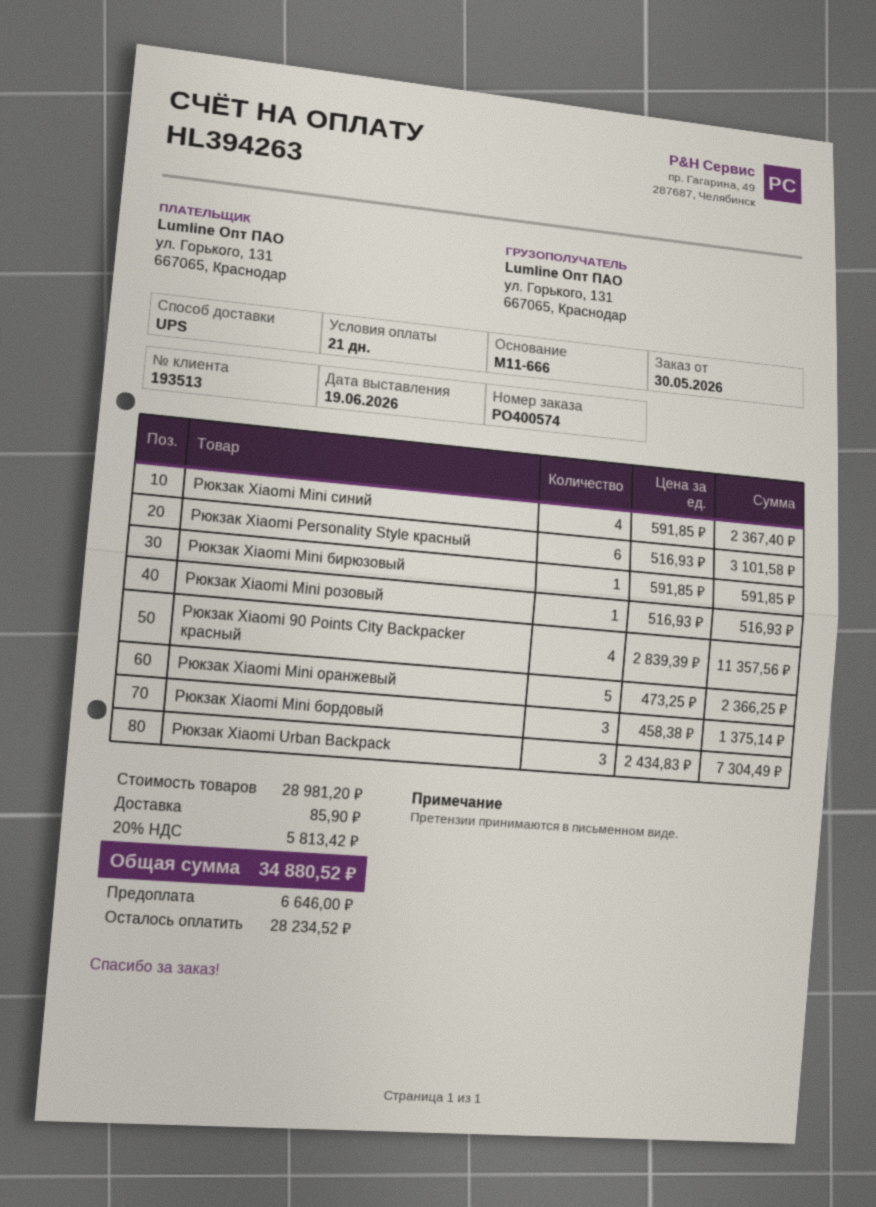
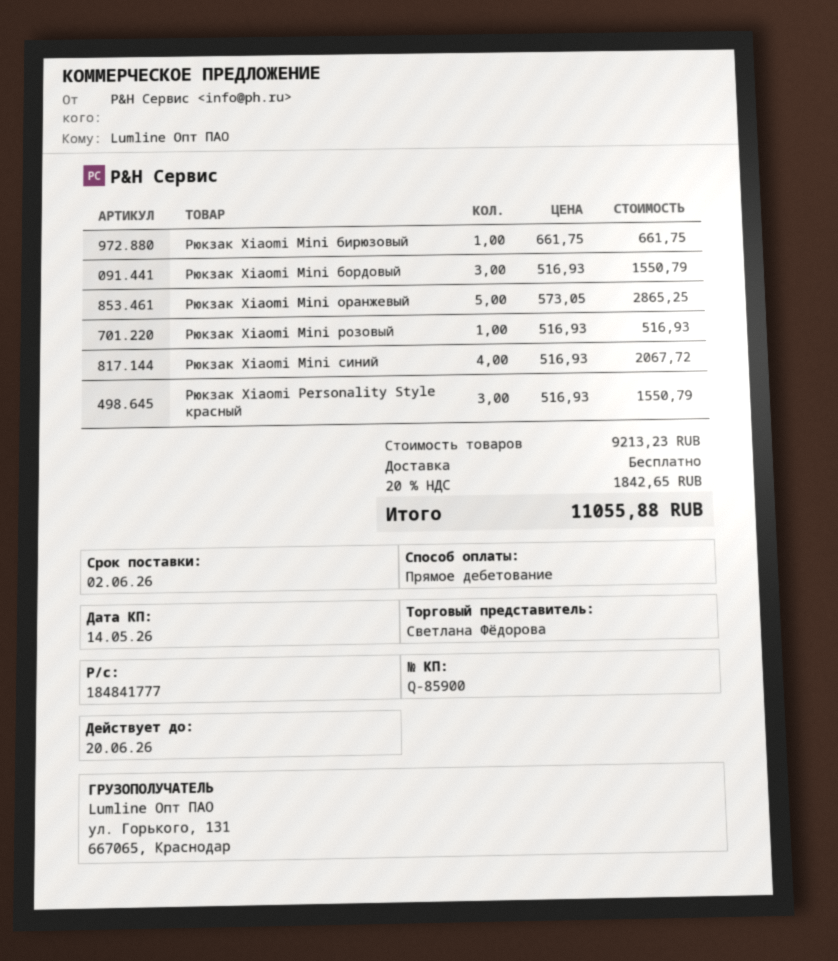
Рюкзак Xiaomi Mini синий: 4 x 591.85 = 2367.40 -> 4 x 516.93 = 2067.72
Рюкзак Xiaomi Personality Style красный: 6 x 516.93 = 3101.58 -> 3 x 516.93 = 1550.79
Рюкзак Xiaomi Mini бирюзовый: 1 x 591.85 = 591.85 -> 1 x 661.75 = 661.75
Рюкзак Xiaomi 90 Points City Backpacker красный: 4 x 2839.39 = 11357.56 -> none
Рюкзак Xiaomi Mini оранжевый: 5 x 473.25 = 2366.25 -> 5 x 573.05 = 2865.25
Рюкзак Xiaomi Mini бордовый: 3 x 458.38 = 1375.14 -> 3 x 516.93 = 1550.79
Рюкзак Xiaomi Urban Backpack: 3 x 2434.83 = 7304.49 -> none
subtotal: 28981.20 -> 9213.23
shipping: 85.90 -> 0.00
tax: 20% = 5813.42 -> 20% = 1842.65
total: 34880.52 -> 11055.88

